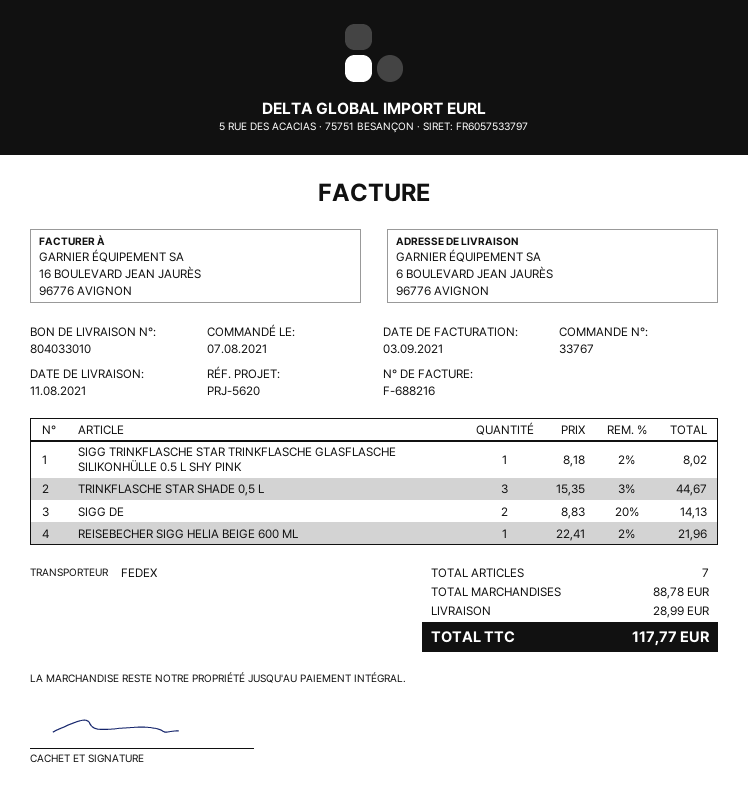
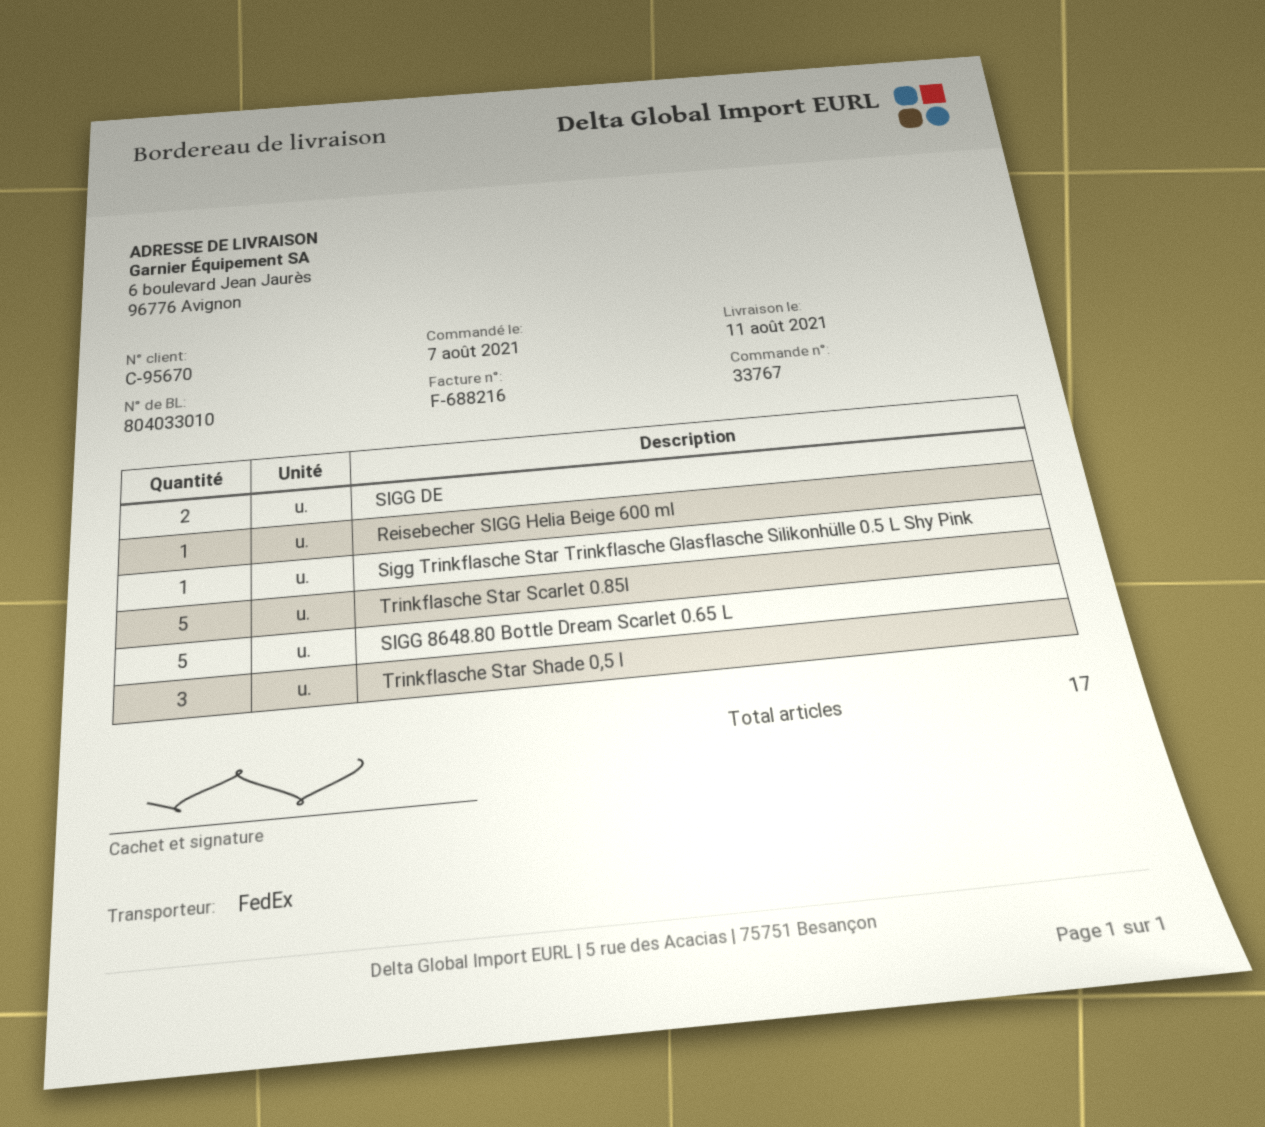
Trinkflasche Star Scarlet 0.85l: none -> 5
SIGG 8648.80 Bottle Dream Scarlet 0.65 L: none -> 5
total quantity: 7 -> 17

